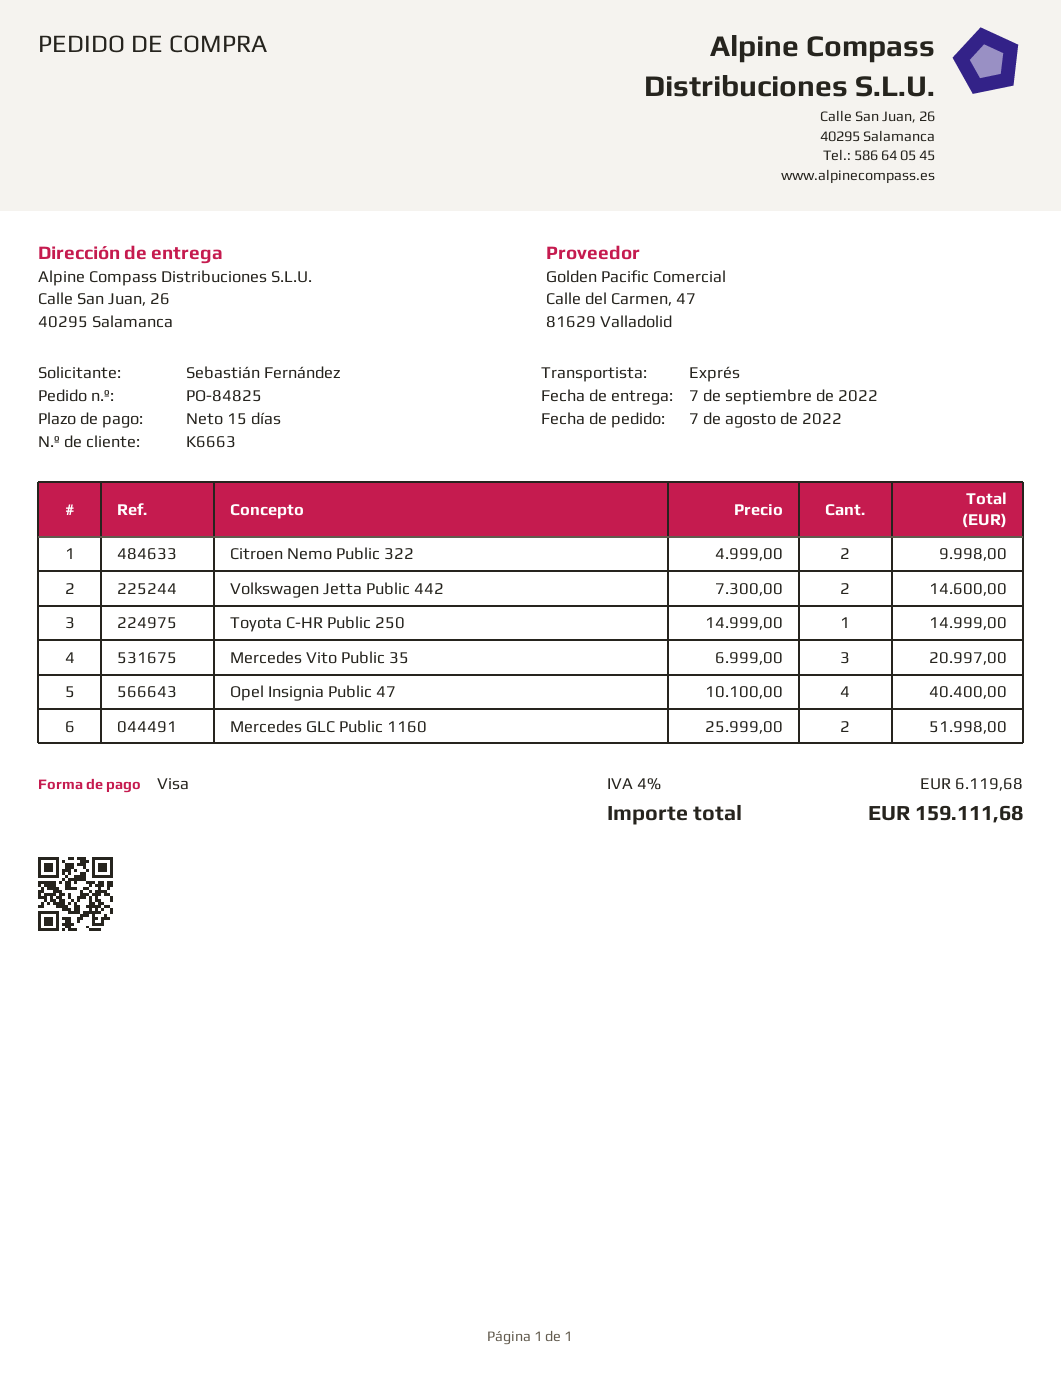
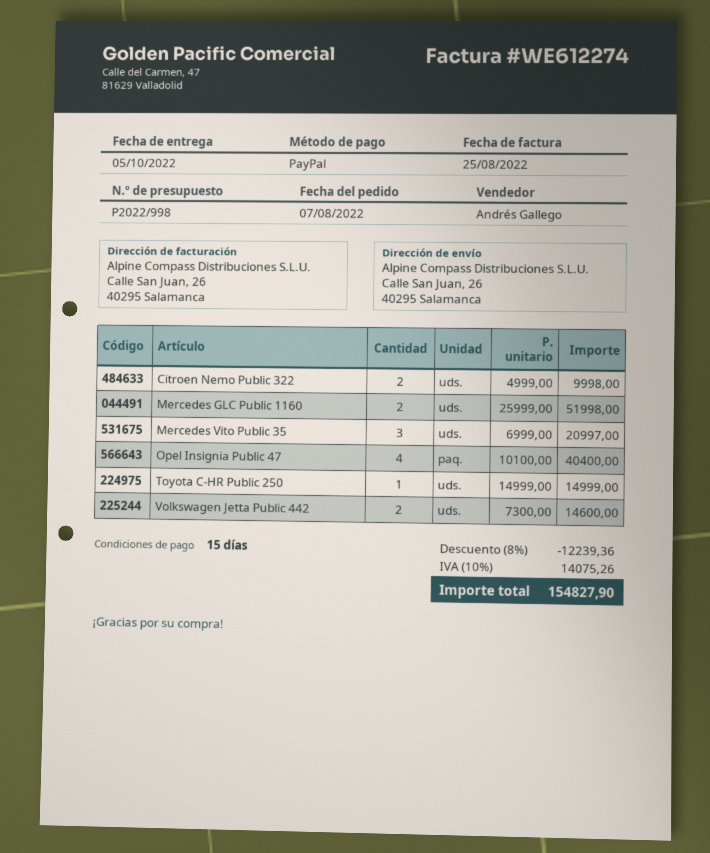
delivery date: 2022-09-07 -> 2022-10-05
payment method: Visa -> PayPal
discount: none -> 8% = 12239.36
tax: 4% = 6119.68 -> 10% = 14075.26
total: 159111.68 -> 154827.90

